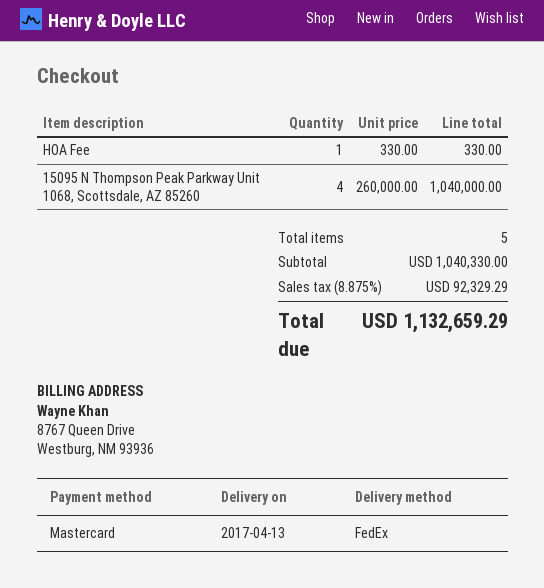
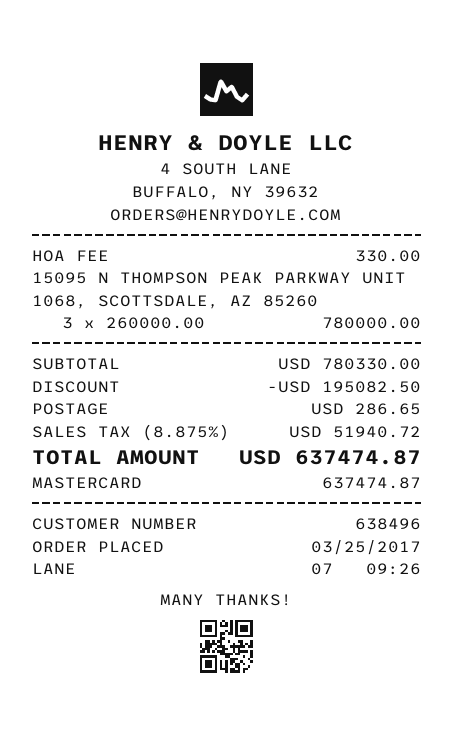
15095 N Thompson Peak Parkway Unit 1068, Scottsdale, AZ 85260: 4 x 260000.00 = 1040000.00 -> 3 x 260000.00 = 780000.00
subtotal: 1040330.00 -> 780330.00
discount: none -> 195082.50
shipping: none -> 286.65
tax: 8.875% = 92329.29 -> 8.875% = 51940.72
total: 1132659.29 -> 637474.87

